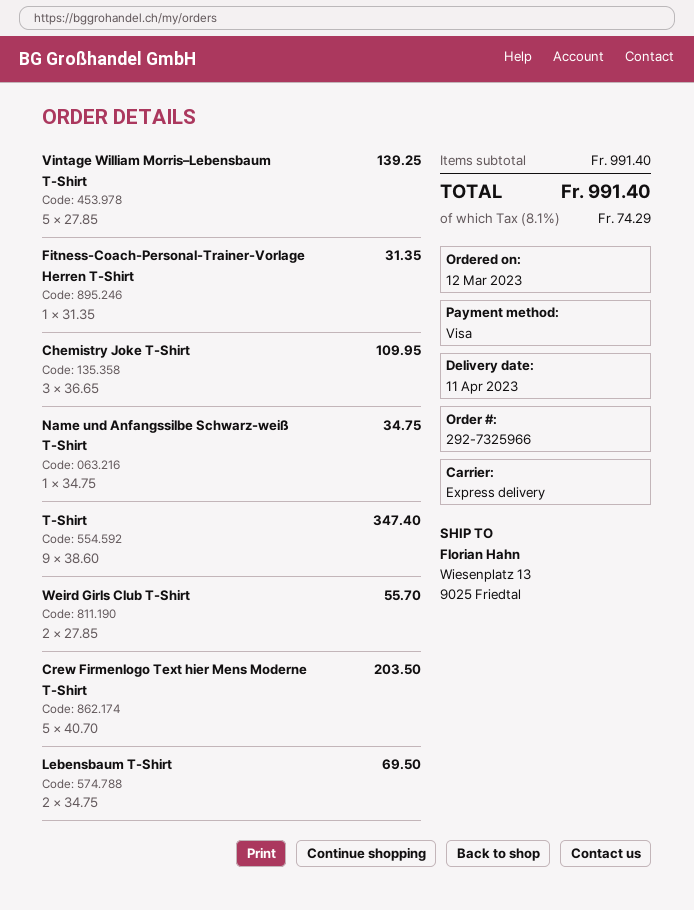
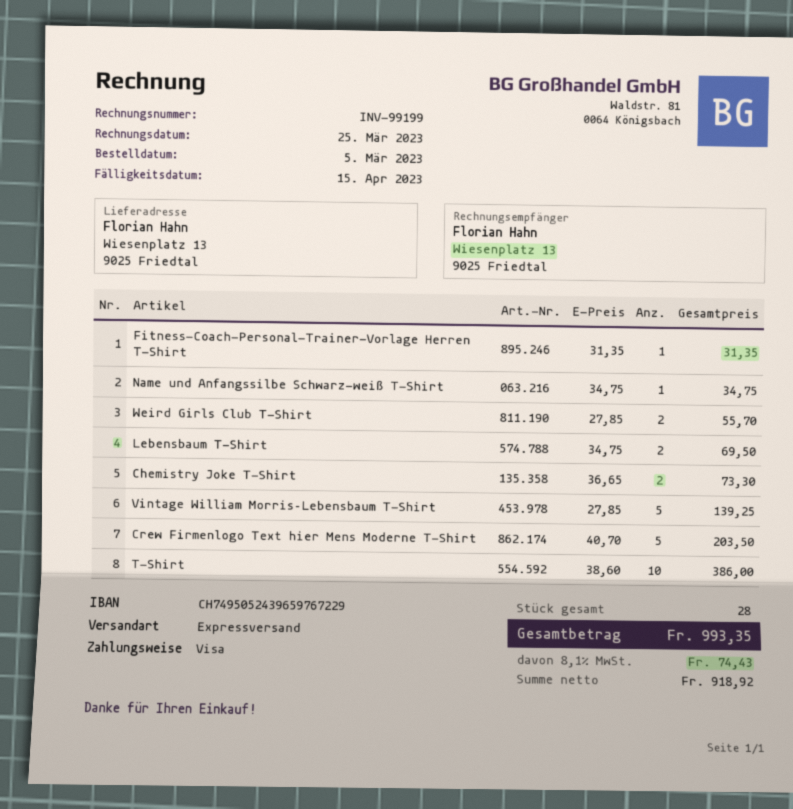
order date: 2023-03-12 -> 2023-03-05
Chemistry Joke T-Shirt: 3 x 36.65 = 109.95 -> 2 x 36.65 = 73.30
T-Shirt: 9 x 38.60 = 347.40 -> 10 x 38.60 = 386.00
tax: 8.1% = 74.29 -> 8.1% = 74.43
total: 991.40 -> 993.35

